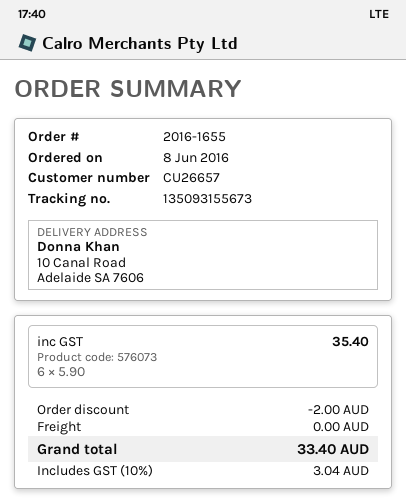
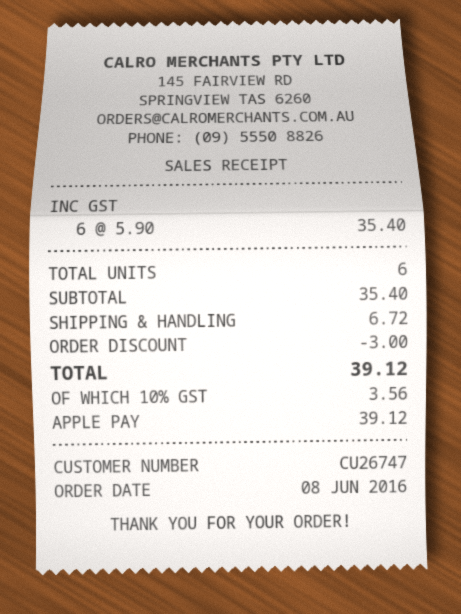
customer number: CU26657 -> CU26747
discount: 2.00 -> 3.00
shipping: 0.00 -> 6.72
tax: 10% = 3.04 -> 10% = 3.56
total: 33.40 -> 39.12

